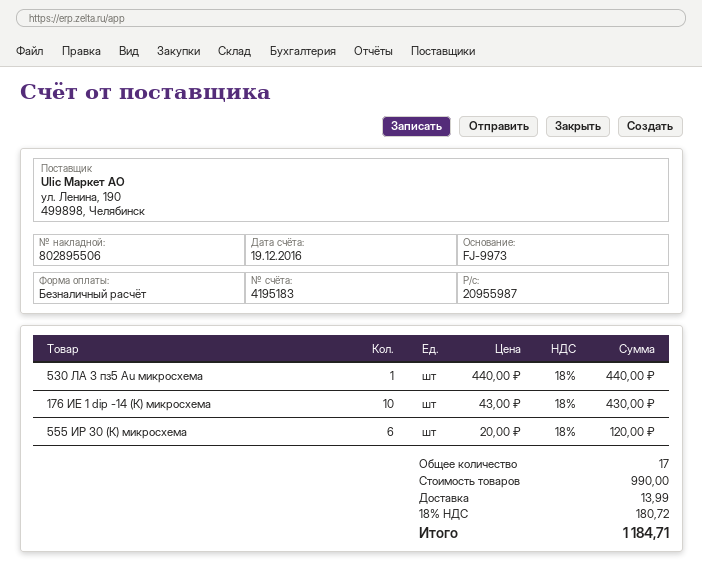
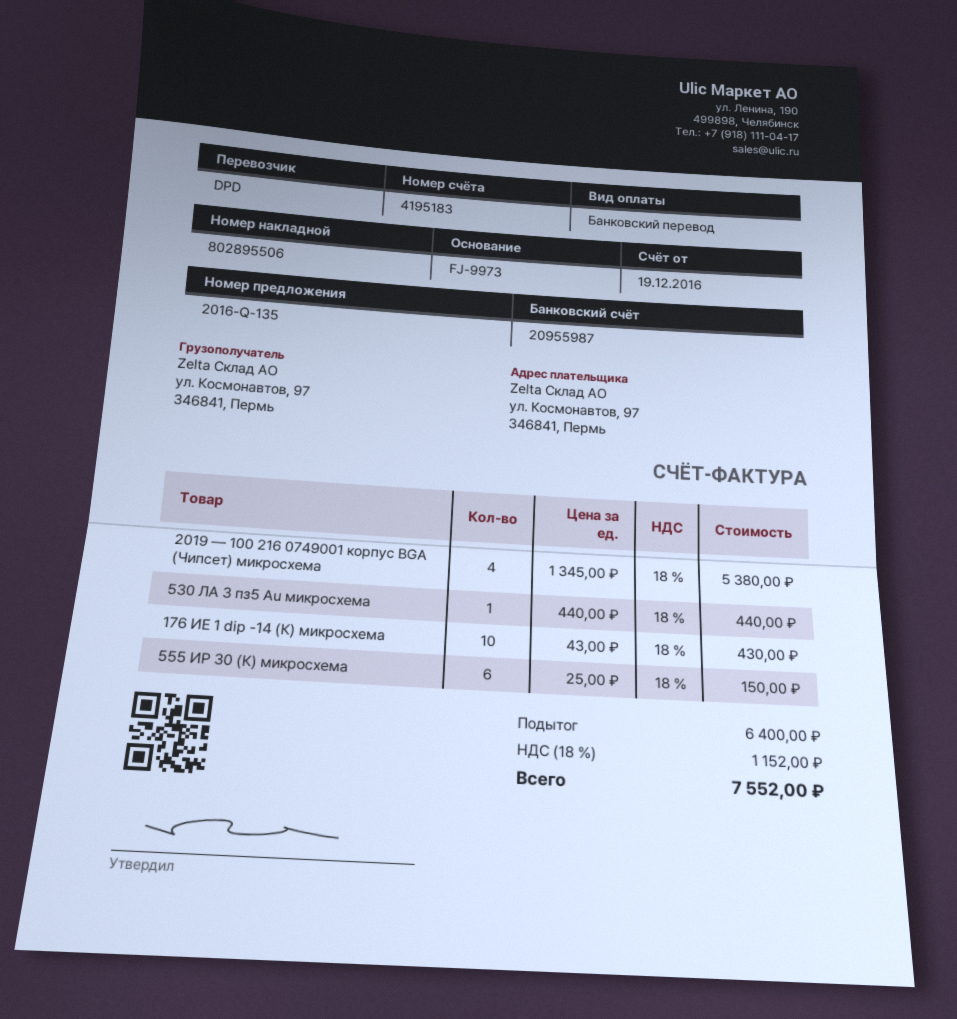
555 ИР 30 (К) микросхема: 6 x 20.00 = 120.00 -> 6 x 25.00 = 150.00
2019 — 100 216 0749001 корпус BGA (Чипсет) микросхема: none -> 4 x 1345.00 = 5380.00
subtotal: 990.00 -> 6400.00
shipping: 13.99 -> none
tax: 18% = 180.72 -> 18% = 1152.00
total: 1184.71 -> 7552.00

